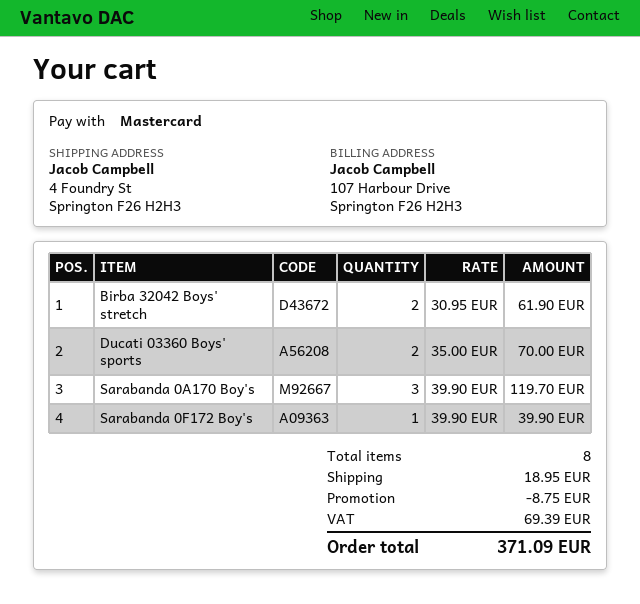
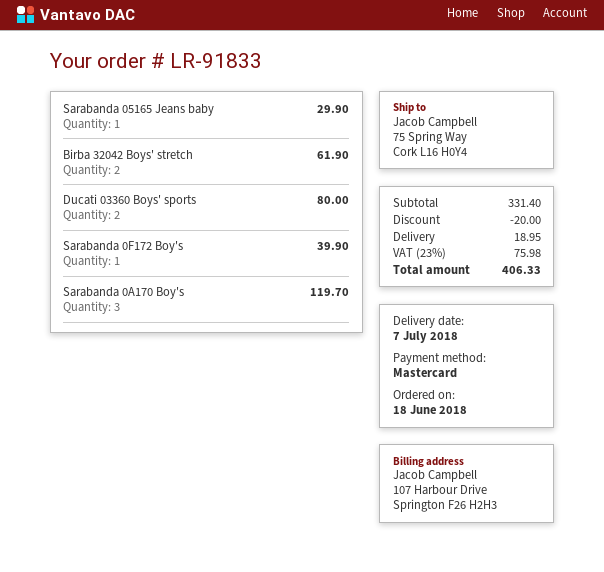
ship to: 4 Foundry St, Springton F26 H2H3 -> 75 Spring Way, Cork L16 H0Y4
Ducati 03360 Boys' sports: 2 for 70.00 -> 2 for 80.00
Sarabanda 05165 Jeans baby: none -> 1 for 29.90
discount: 8.75 -> 20.00
tax: 69.39 -> 75.98
total: 371.09 -> 406.33

